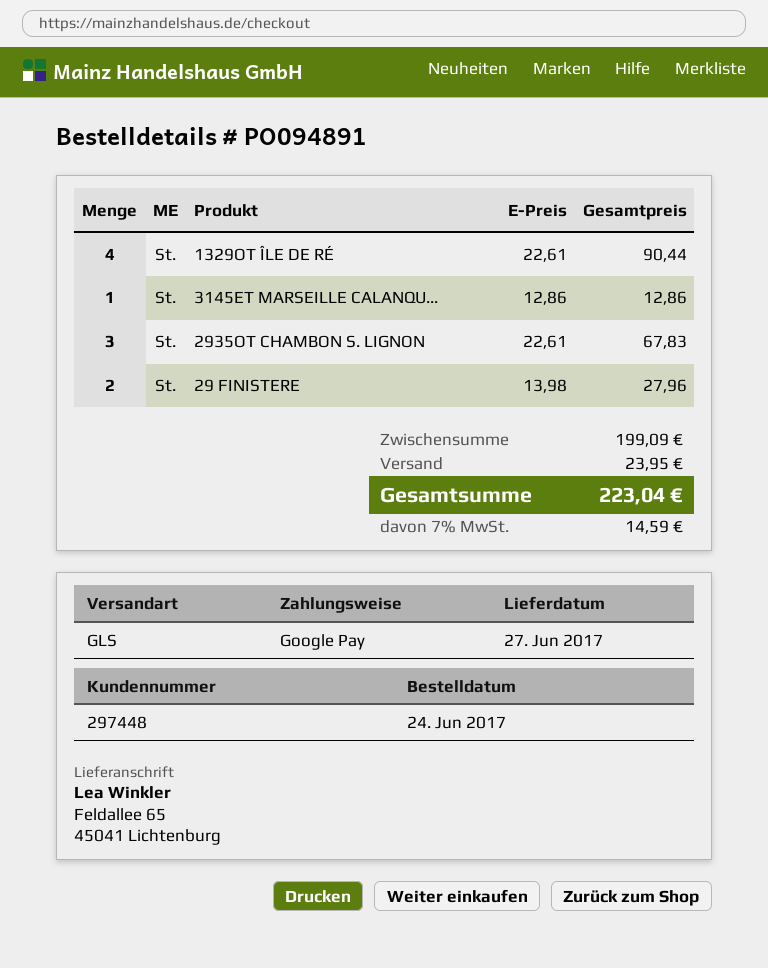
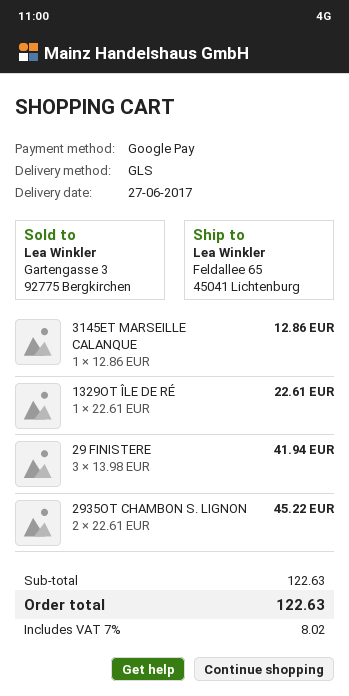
1329OT ÎLE DE RÉ: 4 x 22.61 = 90.44 -> 1 x 22.61 = 22.61
2935OT CHAMBON S. LIGNON: 3 x 22.61 = 67.83 -> 2 x 22.61 = 45.22
29 FINISTERE: 2 x 13.98 = 27.96 -> 3 x 13.98 = 41.94
subtotal: 199.09 -> 122.63
shipping: 23.95 -> none
tax: 7% = 14.59 -> 7% = 8.02
total: 223.04 -> 122.63

